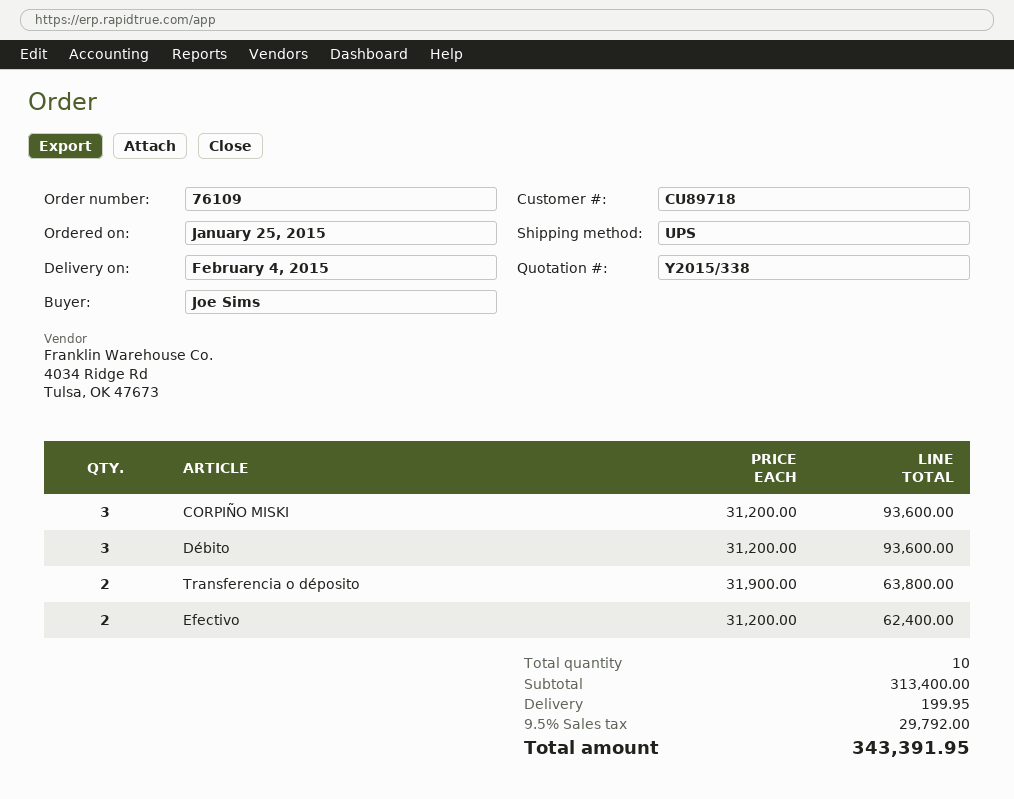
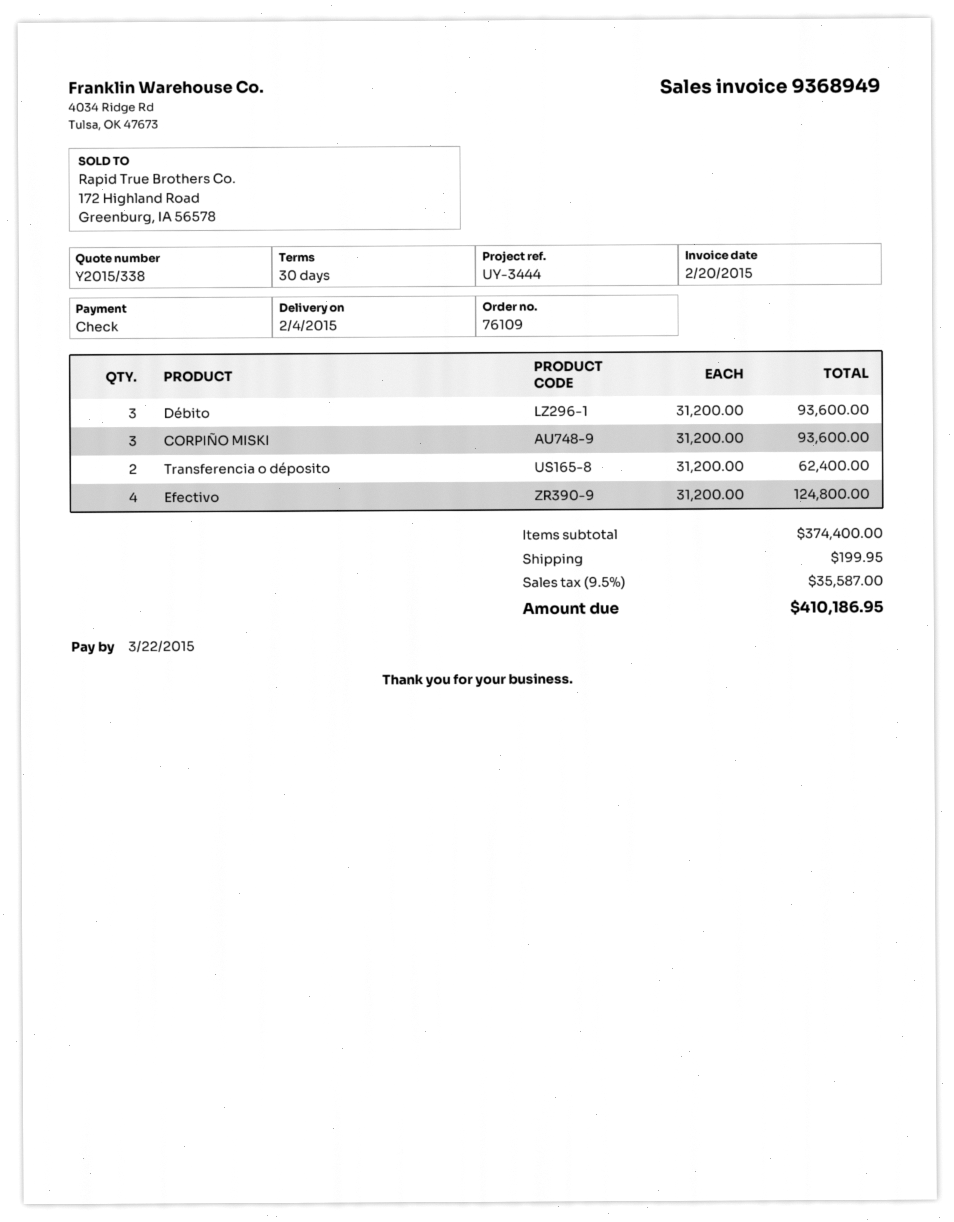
Transferencia o déposito: 2 x 31900.00 = 63800.00 -> 2 x 31200.00 = 62400.00
Efectivo: 2 x 31200.00 = 62400.00 -> 4 x 31200.00 = 124800.00
subtotal: 313400.00 -> 374400.00
tax: 9.5% = 29792.00 -> 9.5% = 35587.00
total: 343391.95 -> 410186.95

